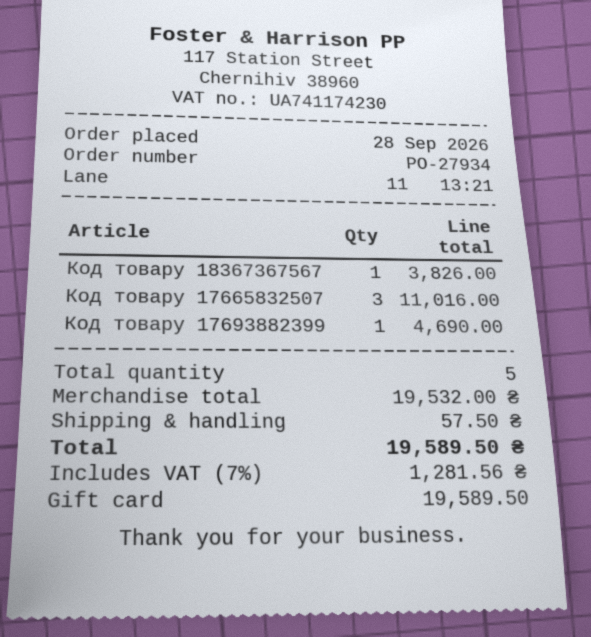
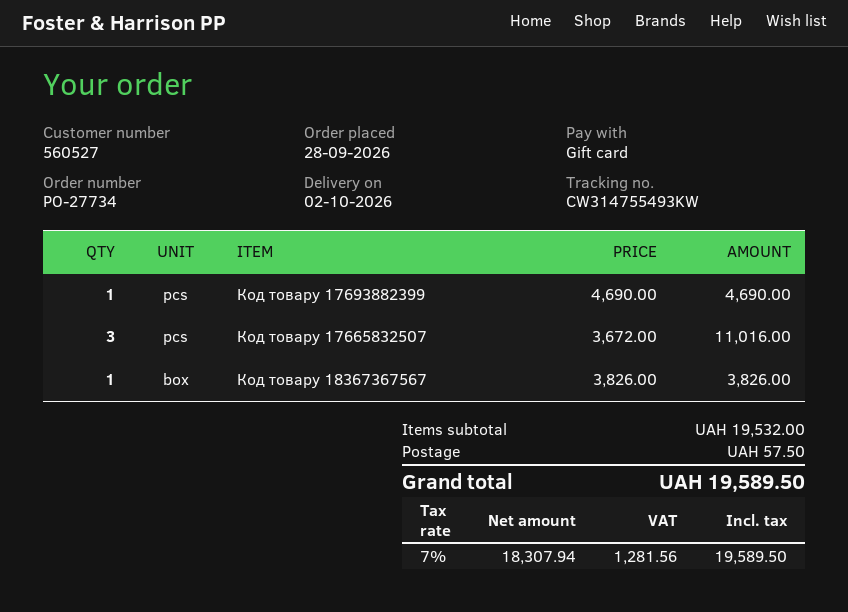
order number: PO-27934 -> PO-27734

